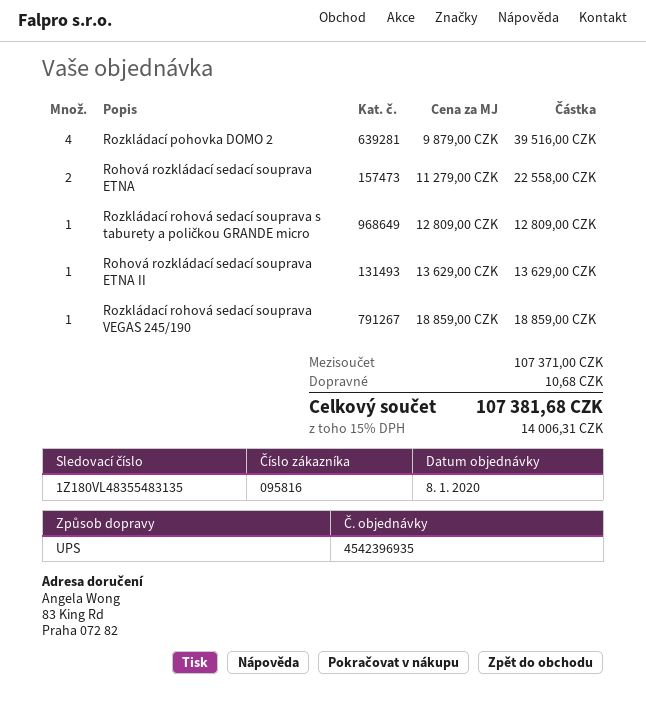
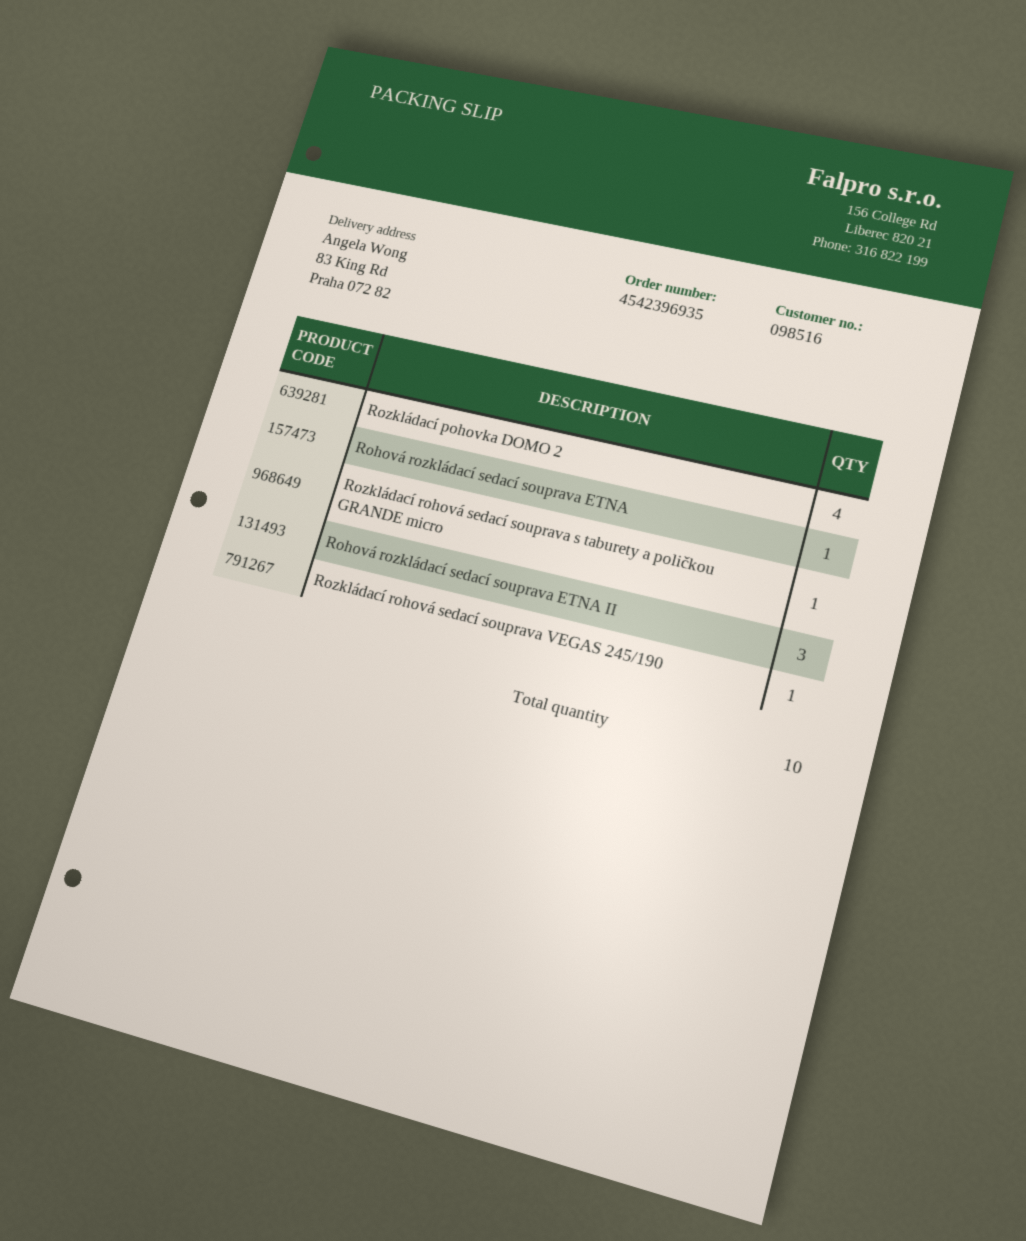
customer number: 095816 -> 098516
Rohová rozkládací sedací souprava ETNA: 2 -> 1
Rohová rozkládací sedací souprava ETNA II: 1 -> 3

